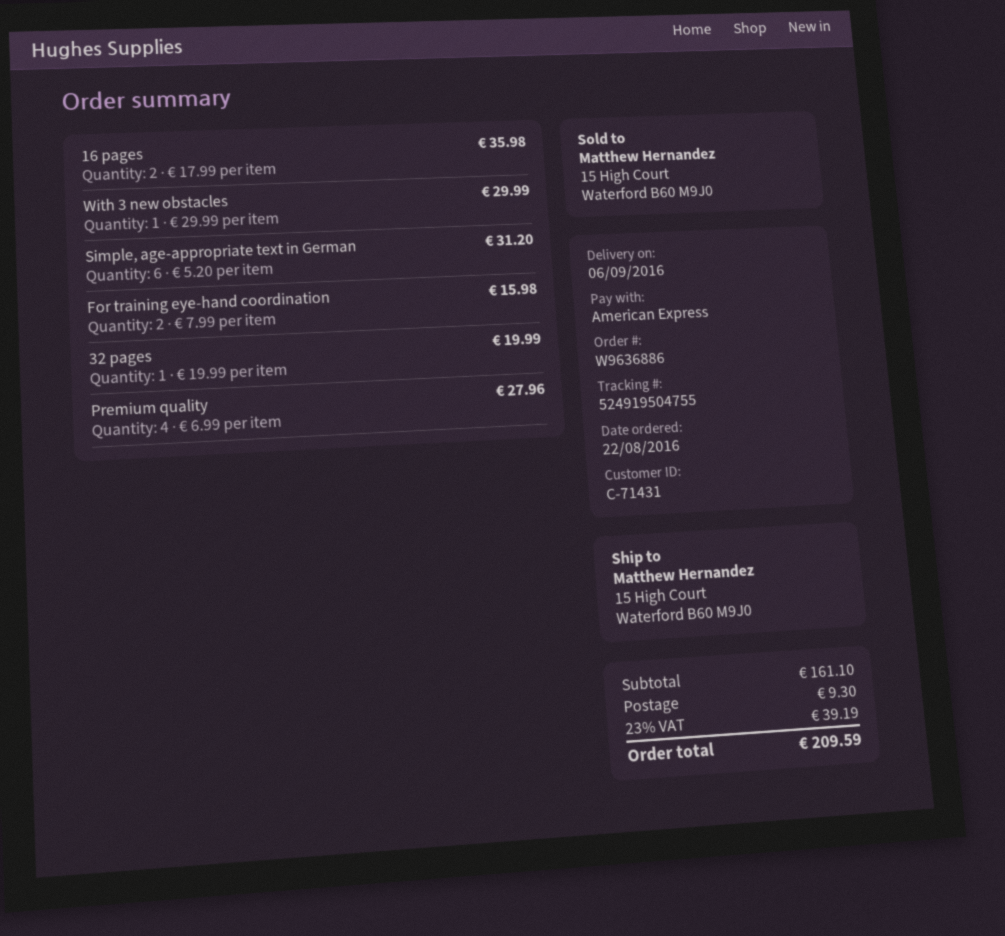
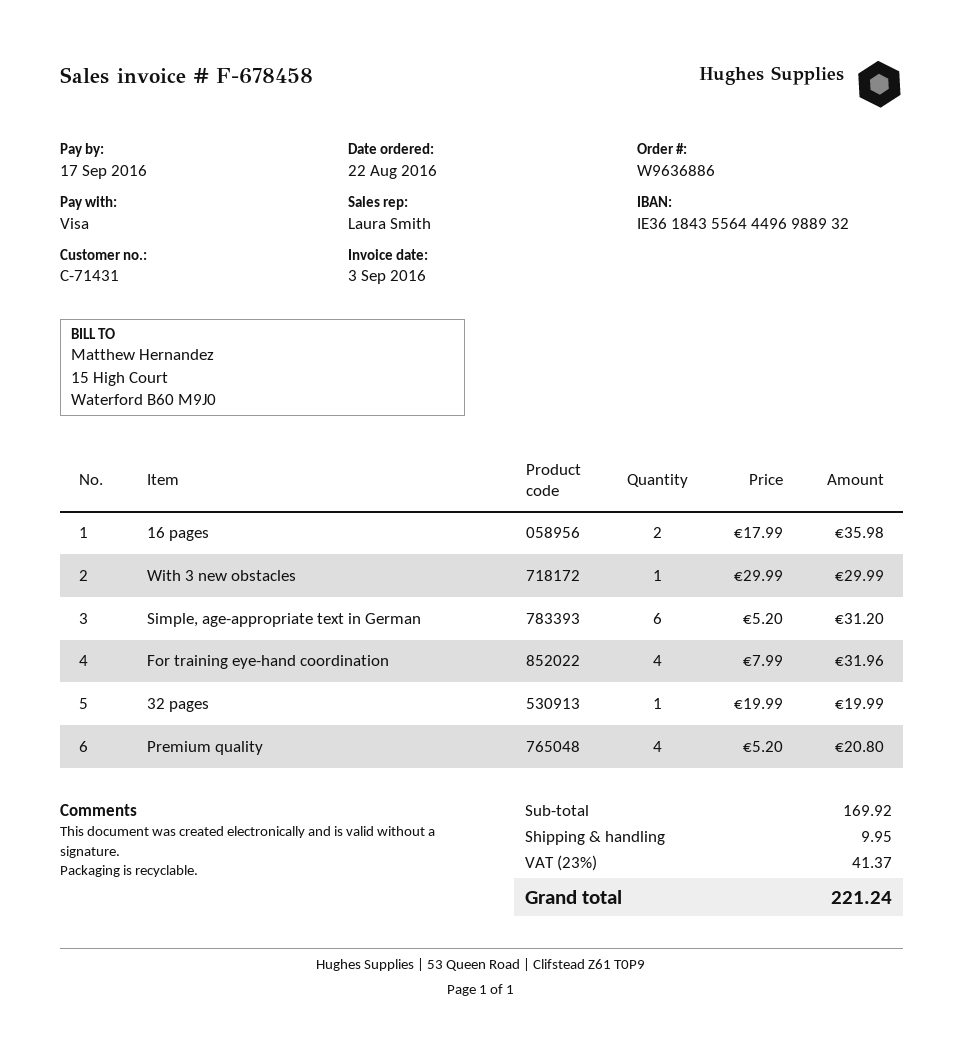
payment method: American Express -> Visa
For training eye-hand coordination: 2 x 7.99 = 15.98 -> 4 x 7.99 = 31.96
Premium quality: 4 x 6.99 = 27.96 -> 4 x 5.20 = 20.80
subtotal: 161.10 -> 169.92
shipping: 9.30 -> 9.95
tax: 23% = 39.19 -> 23% = 41.37
total: 209.59 -> 221.24

